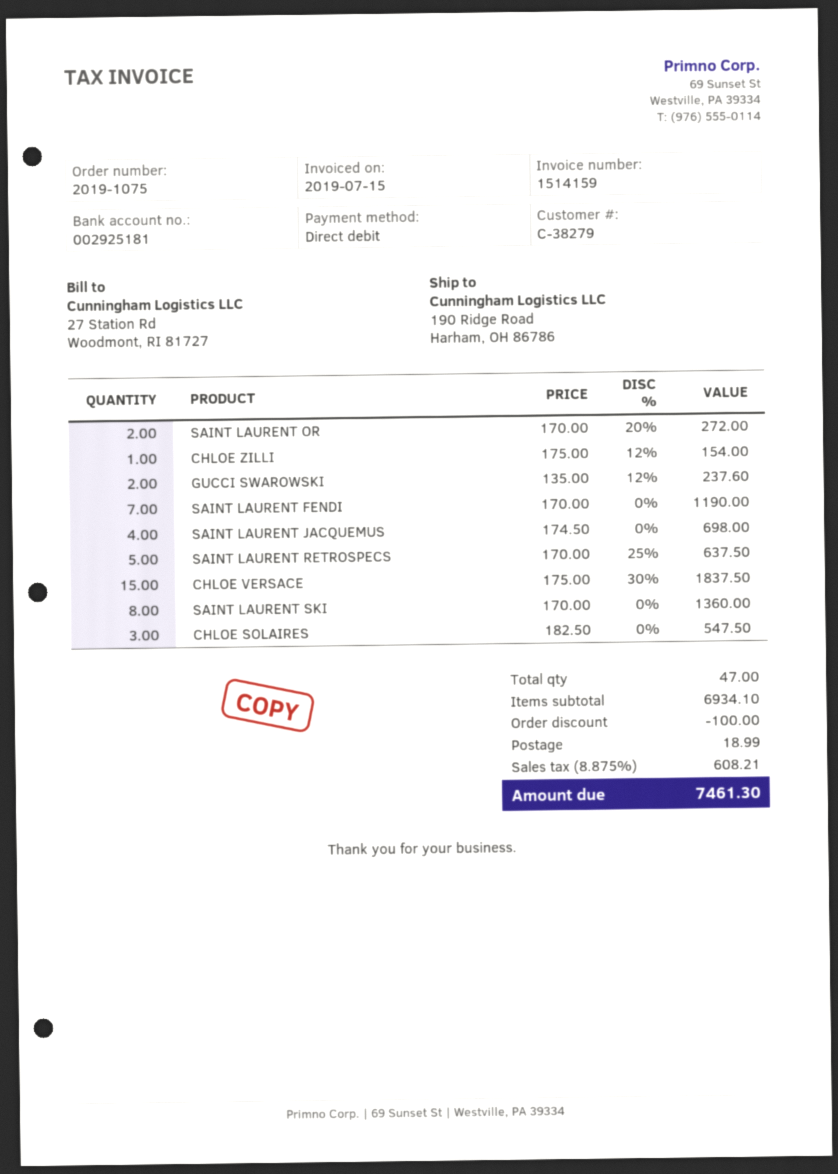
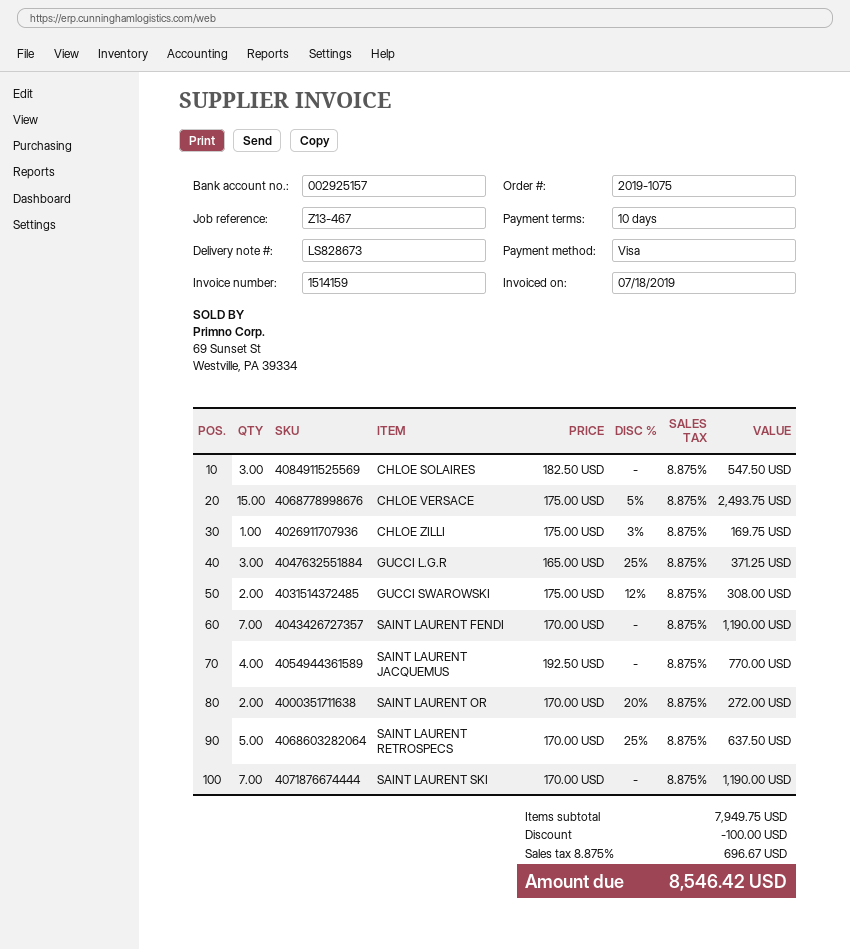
invoice date: 2019-07-15 -> 2019-07-18
payment method: direct debit -> Visa
bank account: 002925181 -> 002925157
CHLOE ZILLI: 1 x 175.00 - 12% = 154.00 -> 1 x 175.00 - 3% = 169.75
GUCCI SWAROWSKI: 2 x 135.00 - 12% = 237.60 -> 2 x 175.00 - 12% = 308.00
SAINT LAURENT JACQUEMUS: 4 x 174.50 = 698.00 -> 4 x 192.50 = 770.00
CHLOE VERSACE: 15 x 175.00 - 30% = 1837.50 -> 15 x 175.00 - 5% = 2493.75
SAINT LAURENT SKI: 8 x 170.00 = 1360.00 -> 7 x 170.00 = 1190.00
GUCCI L.G.R: none -> 3 x 165.00 - 25% = 371.25
subtotal: 6934.10 -> 7949.75
shipping: 18.99 -> none
tax: 8.875% = 608.21 -> 8.875% = 696.67
total: 7461.30 -> 8546.42

